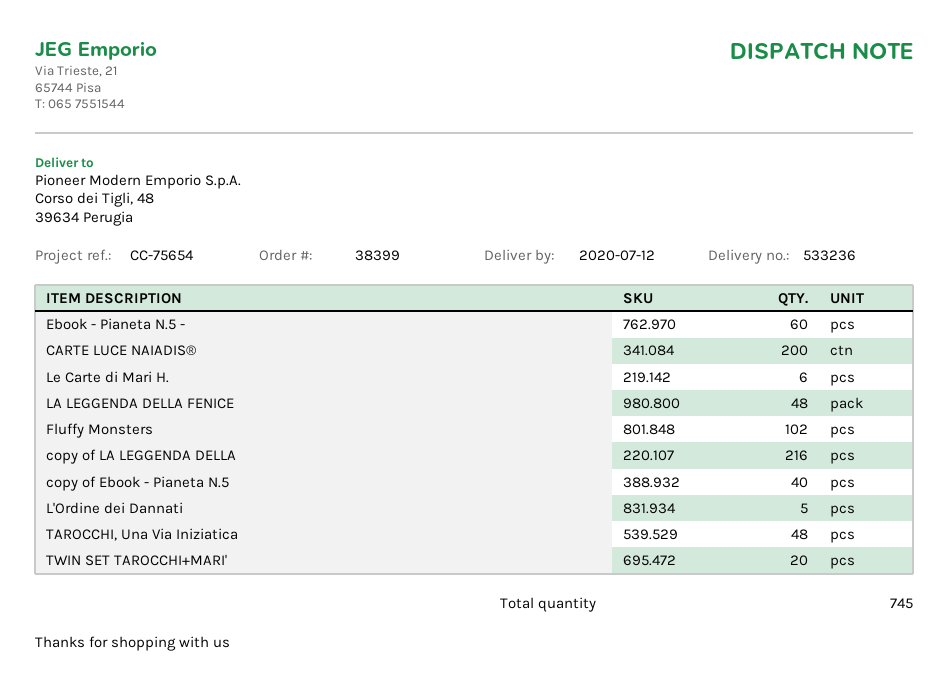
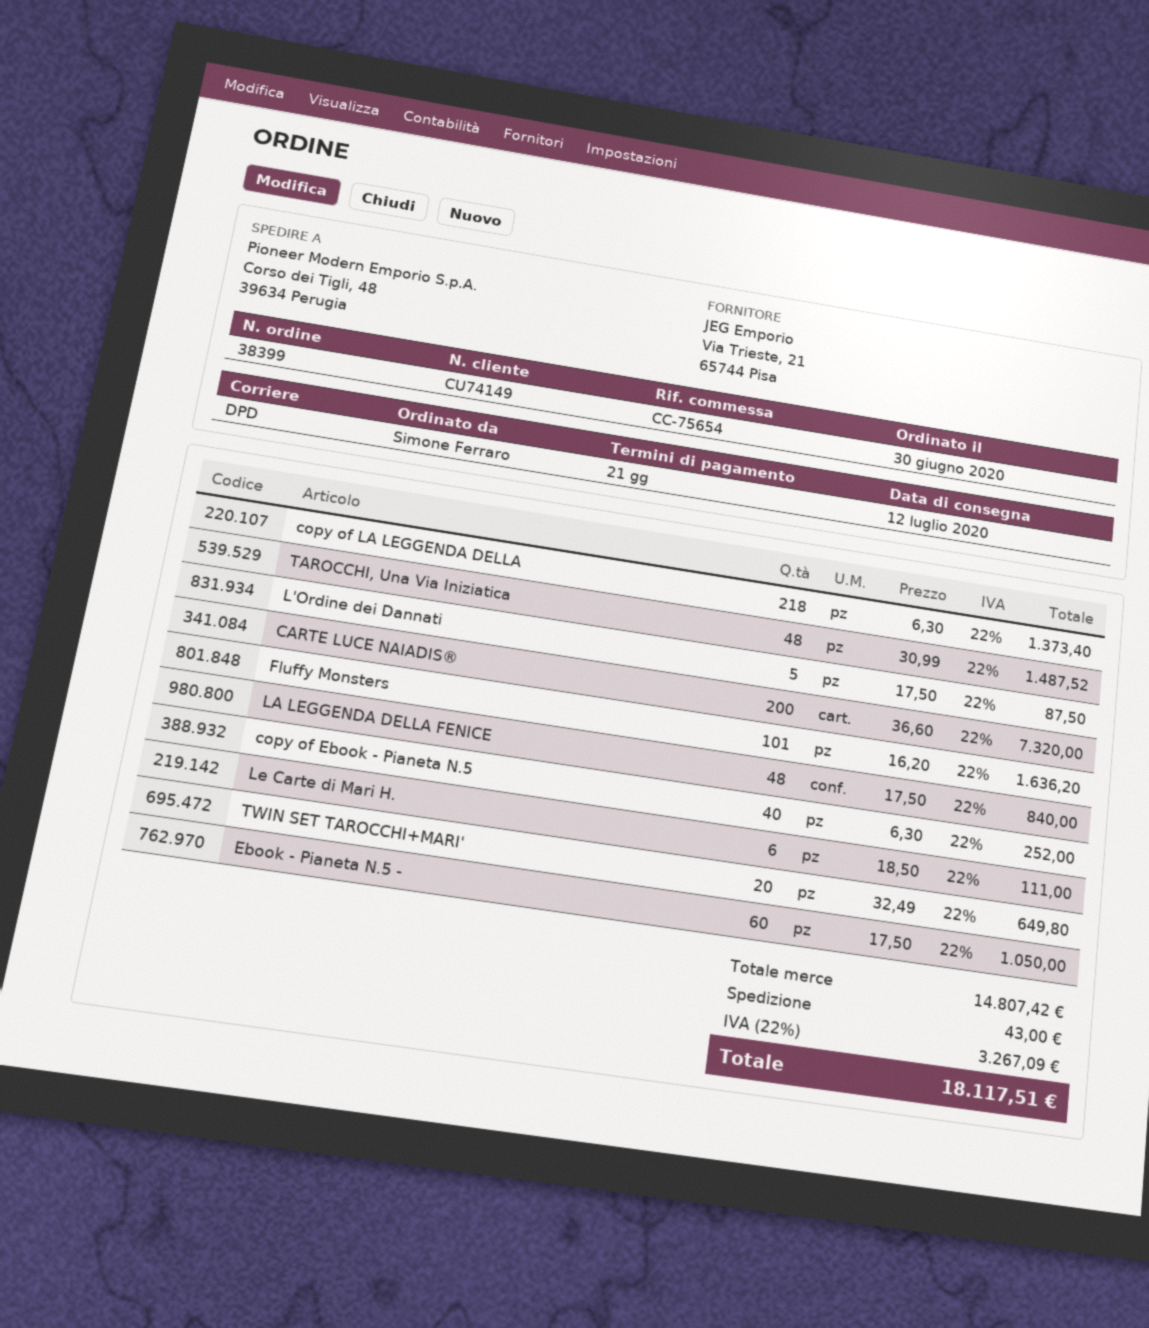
Fluffy Monsters: 102 -> 101
copy of LA LEGGENDA DELLA: 216 -> 218

